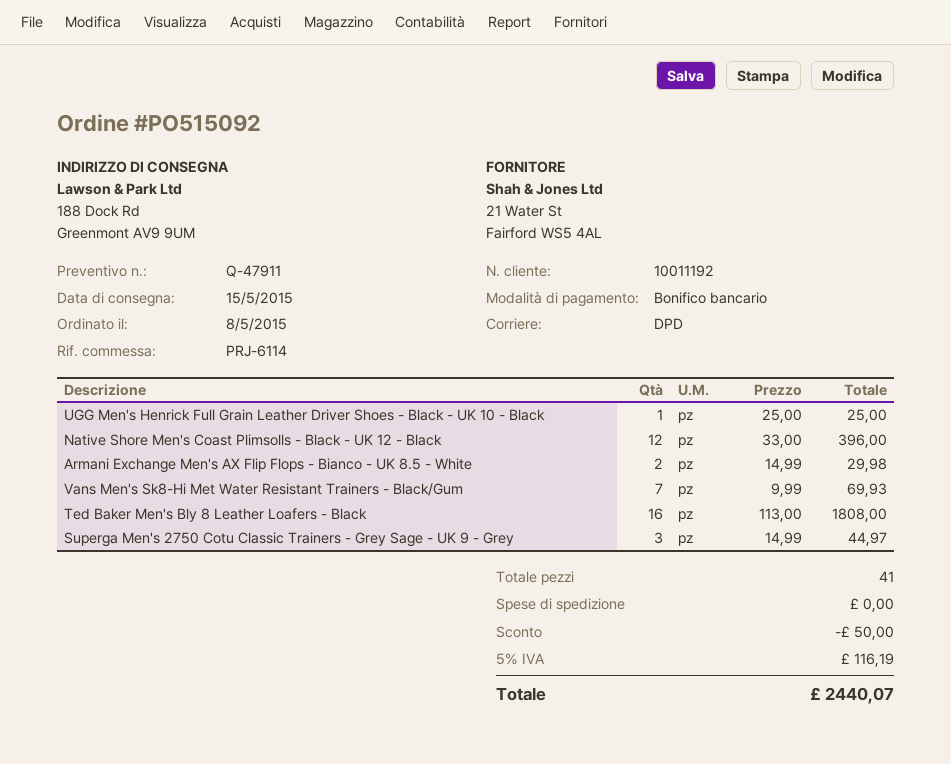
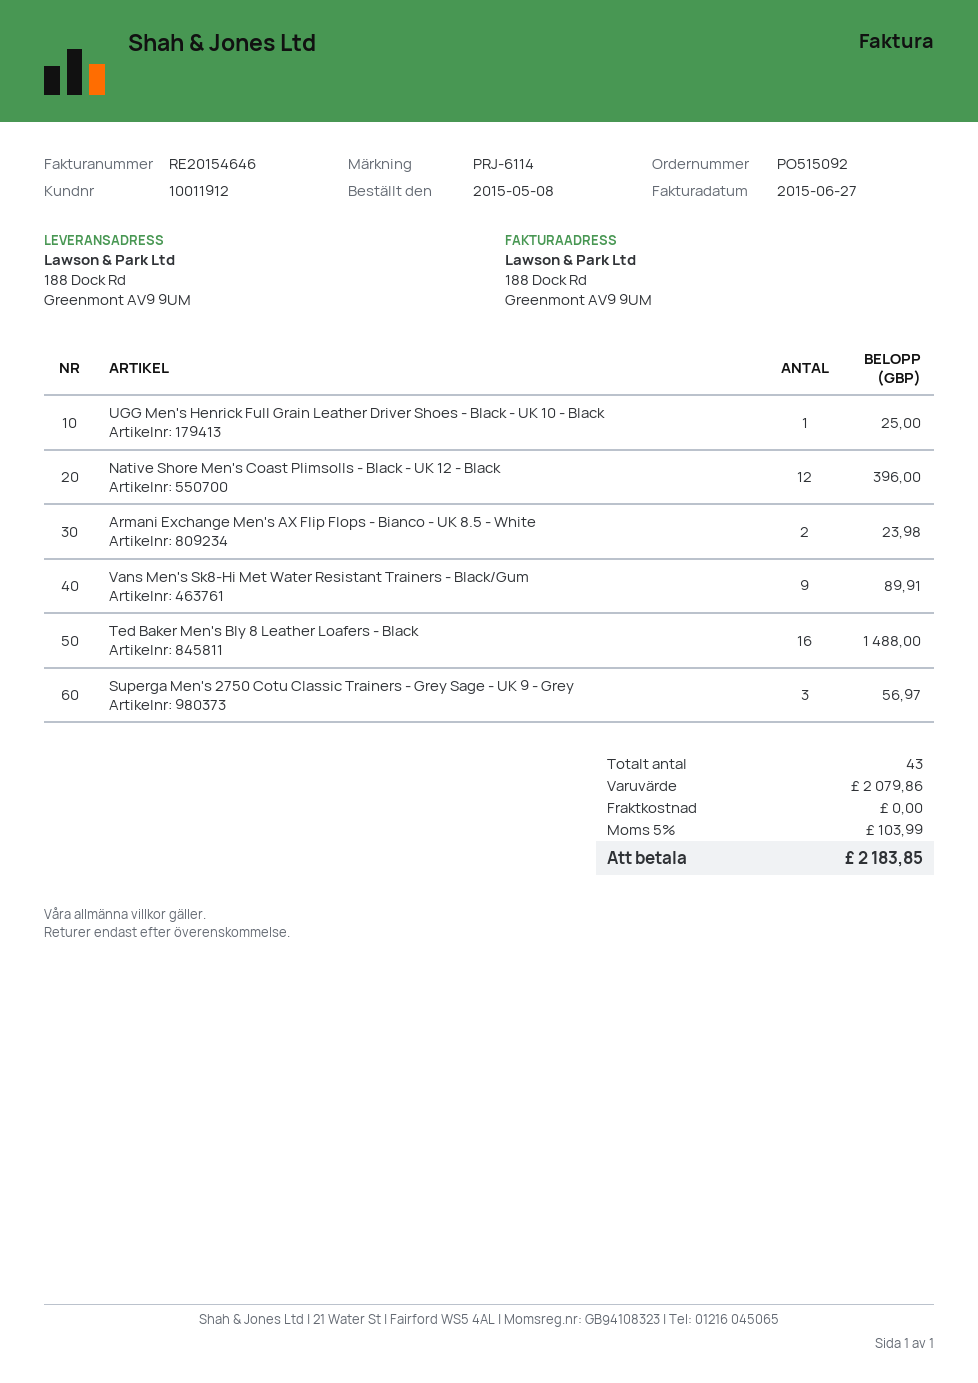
customer number: 10011192 -> 10011912
Armani Exchange Men's AX Flip Flops - Bianco - UK 8.5 - White: 2 for 29.98 -> 2 for 23.98
Vans Men's Sk8-Hi Met Water Resistant Trainers - Black/Gum: 7 for 69.93 -> 9 for 89.91
Ted Baker Men's Bly 8 Leather Loafers - Black: 16 for 1808.00 -> 16 for 1488.00
Superga Men's 2750 Cotu Classic Trainers - Grey Sage - UK 9 - Grey: 3 for 44.97 -> 3 for 56.97
total quantity: 41 -> 43
discount: 50.00 -> none
tax: 5% = 116.19 -> 5% = 103.99
total: 2440.07 -> 2183.85

